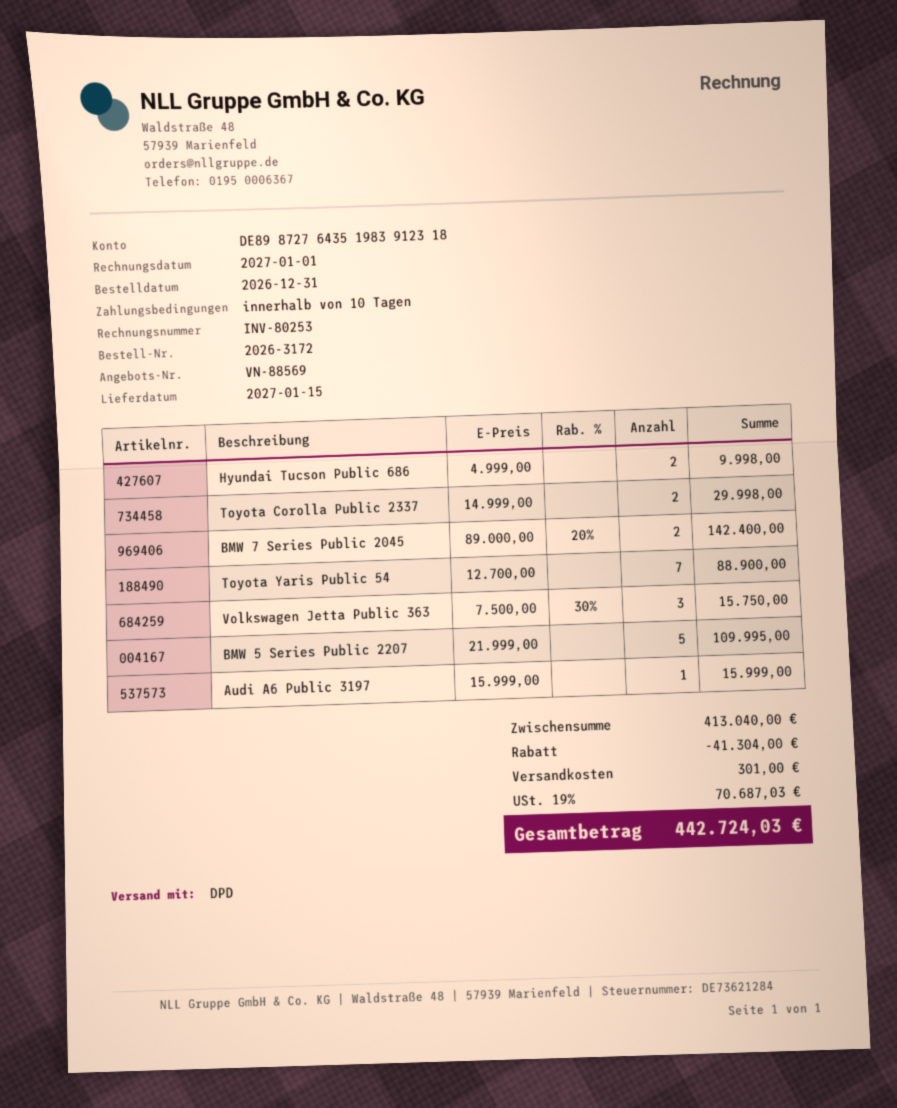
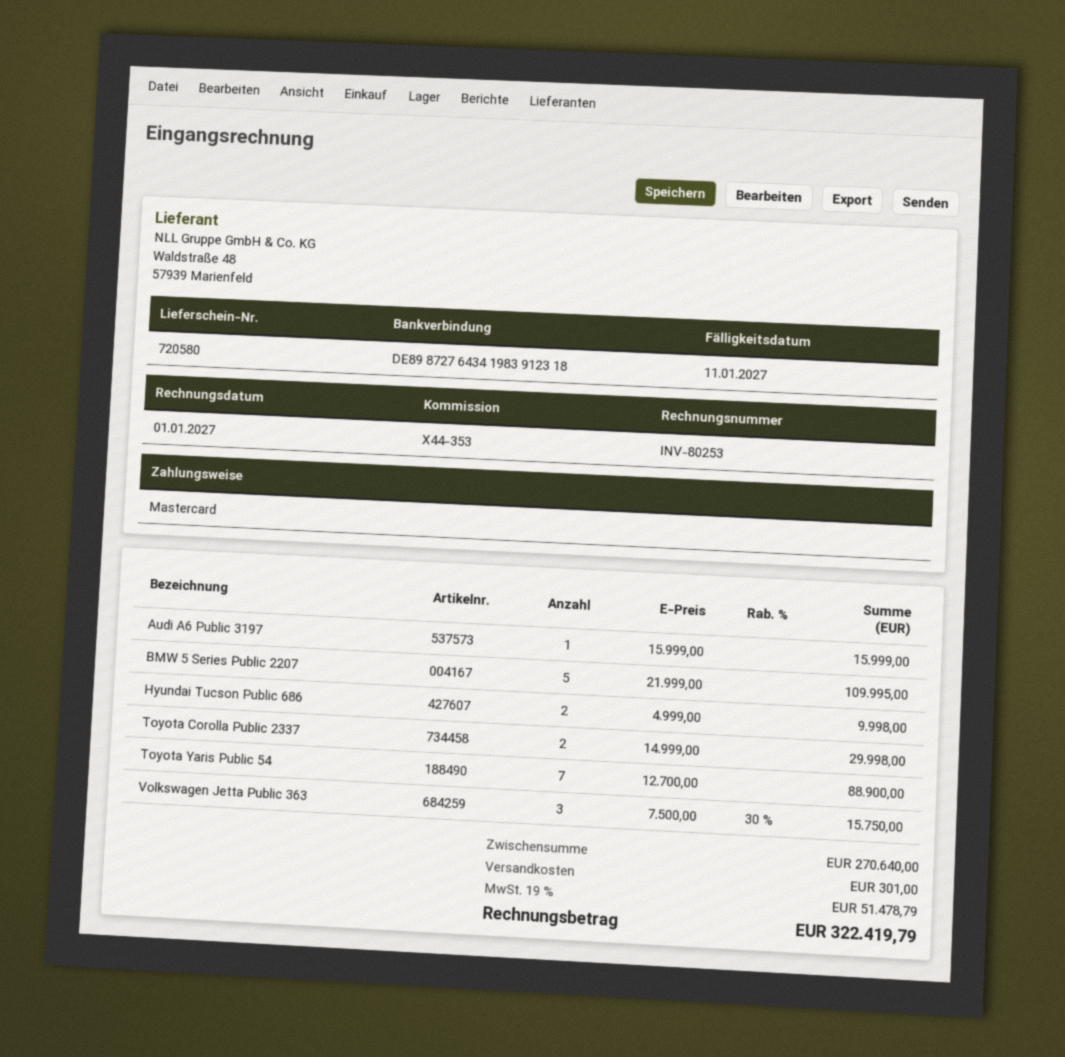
bank account: DE89872764351983912318 -> DE89872764341983912318
BMW 7 Series Public 2045: 2 x 89000.00 - 20% = 142400.00 -> none
subtotal: 413040.00 -> 270640.00
discount: 41304.00 -> none
tax: 19% = 70687.03 -> 19% = 51478.79
total: 442724.03 -> 322419.79

